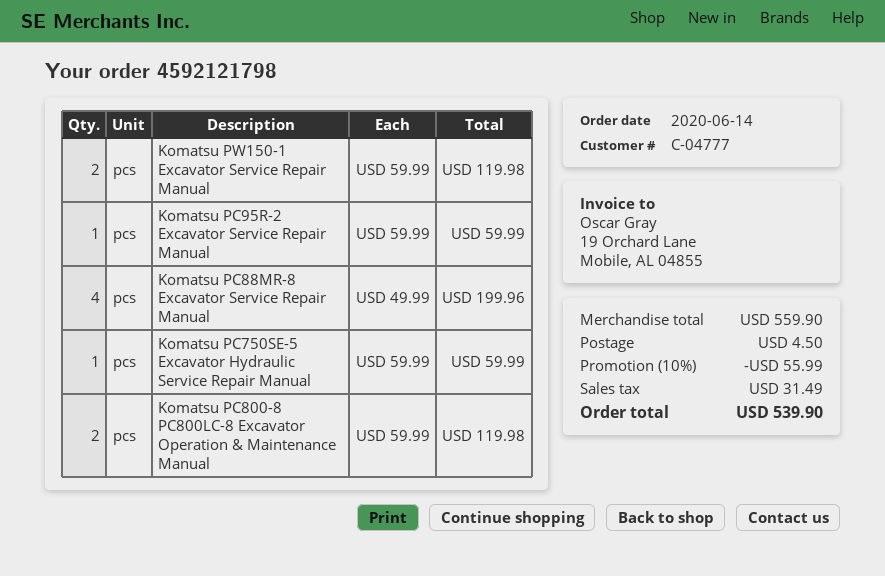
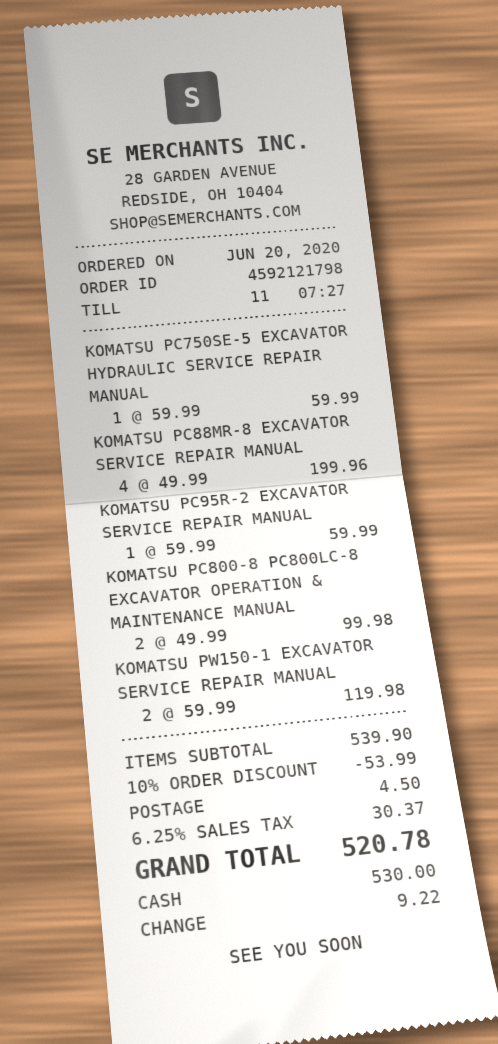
order date: 2020-06-14 -> 2020-06-20
Komatsu PC800-8 PC800LC-8 Excavator Operation & Maintenance Manual: 2 x 59.99 = 119.98 -> 2 x 49.99 = 99.98
subtotal: 559.90 -> 539.90
discount: 10% = 55.99 -> 10% = 53.99
tax: 31.49 -> 30.37
total: 539.90 -> 520.78

